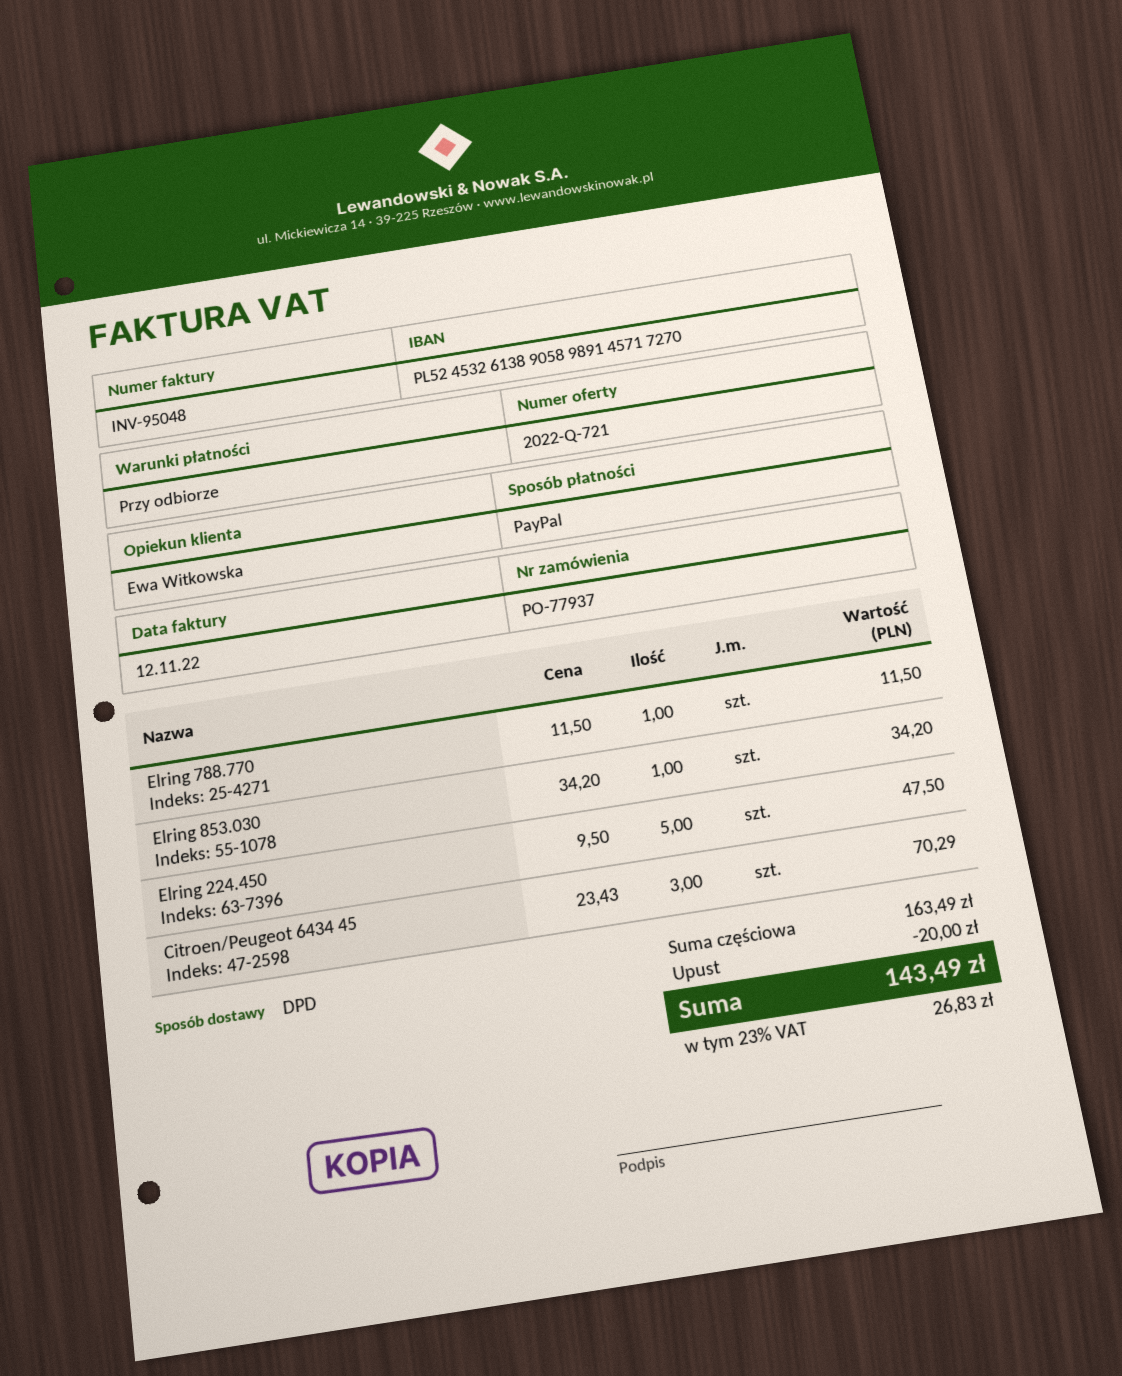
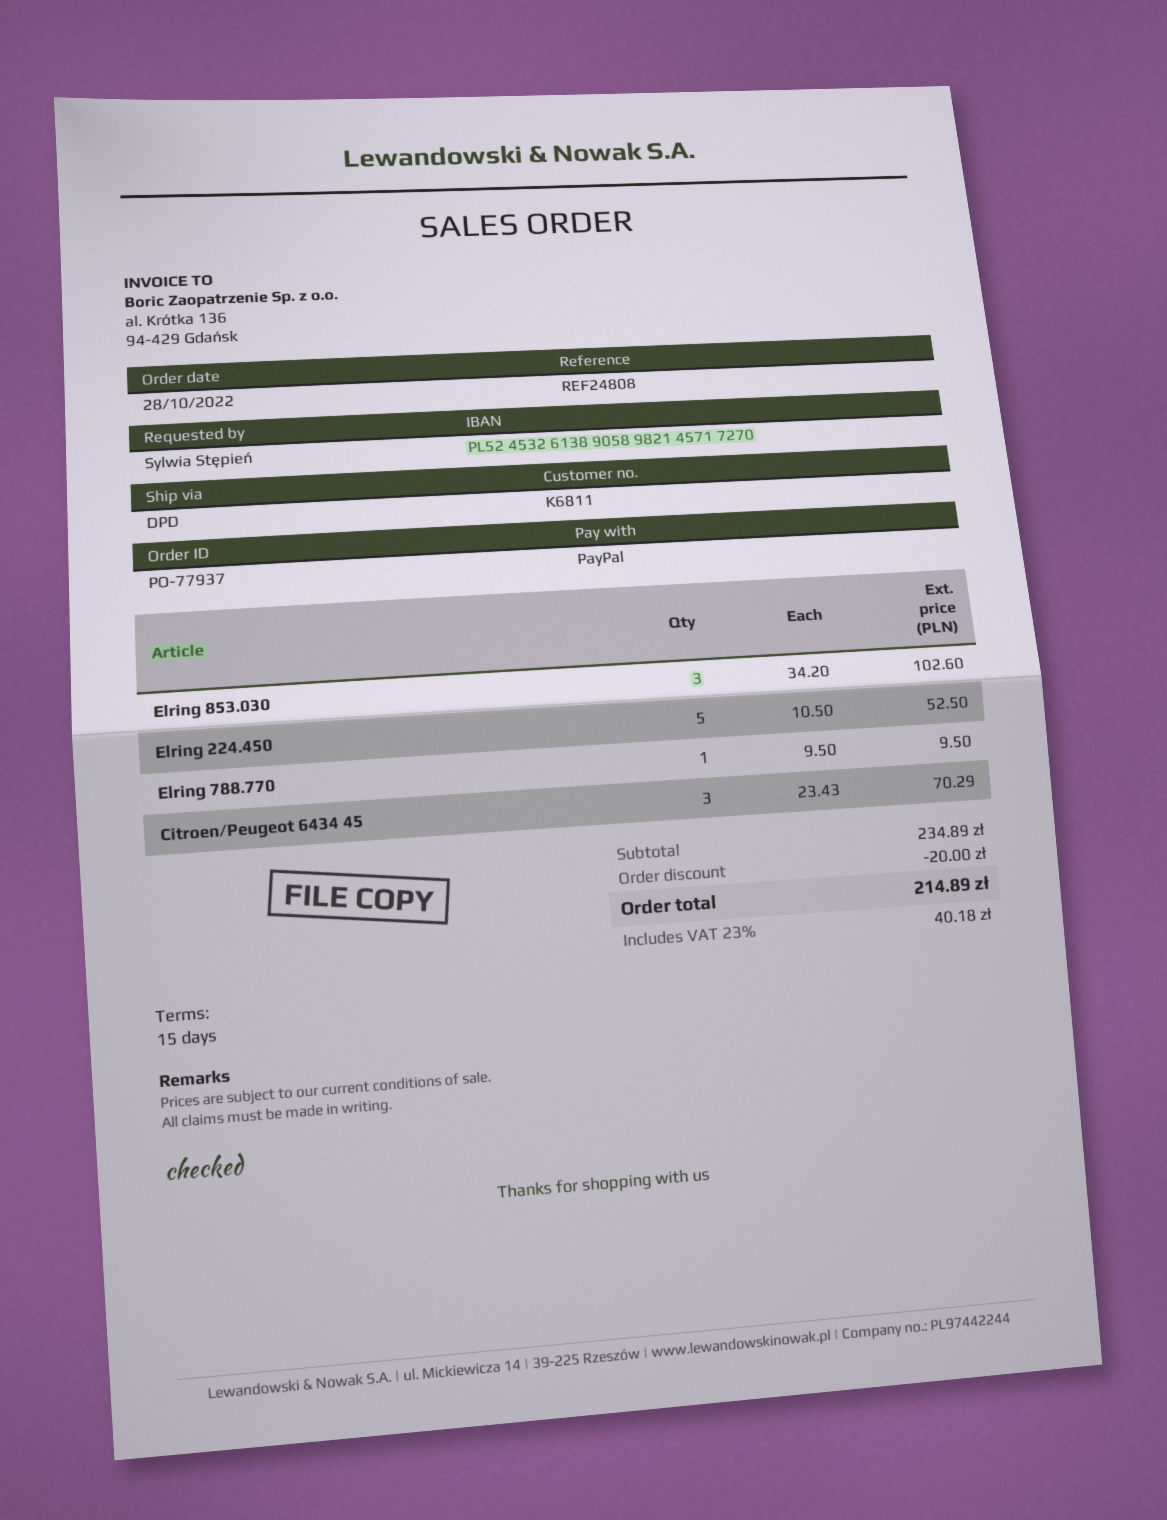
payment terms: on receipt -> 15 days
bank account: PL52453261389058989145717270 -> PL52453261389058982145717270
Elring 788.770: 1 x 11.50 = 11.50 -> 1 x 9.50 = 9.50
Elring 853.030: 1 x 34.20 = 34.20 -> 3 x 34.20 = 102.60
Elring 224.450: 5 x 9.50 = 47.50 -> 5 x 10.50 = 52.50
subtotal: 163.49 -> 234.89
tax: 23% = 26.83 -> 23% = 40.18
total: 143.49 -> 214.89

